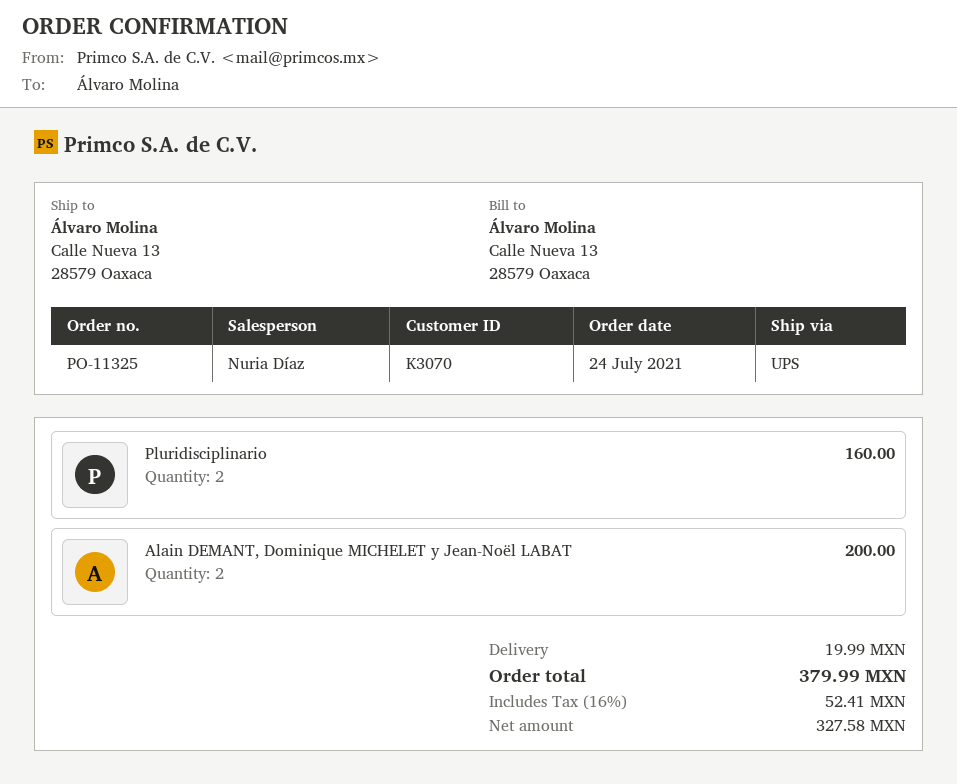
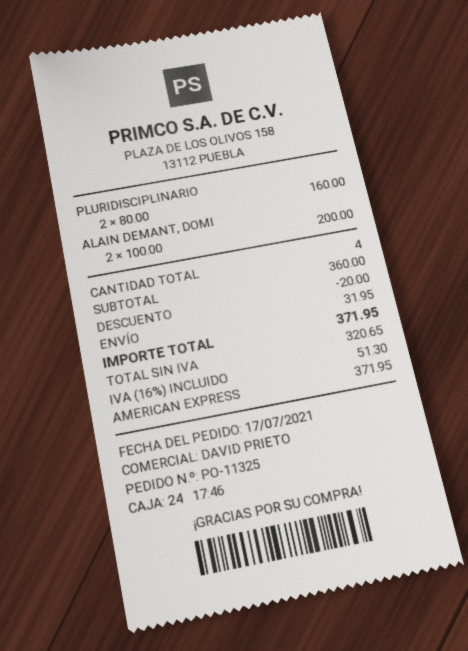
order date: 2021-07-24 -> 2021-07-17
sales rep: Nuria Díaz -> DAVID PRIETO
discount: none -> 20.00
shipping: 19.99 -> 31.95
net: 327.58 -> 320.65
tax: 16% = 52.41 -> 16% = 51.30
total: 379.99 -> 371.95

